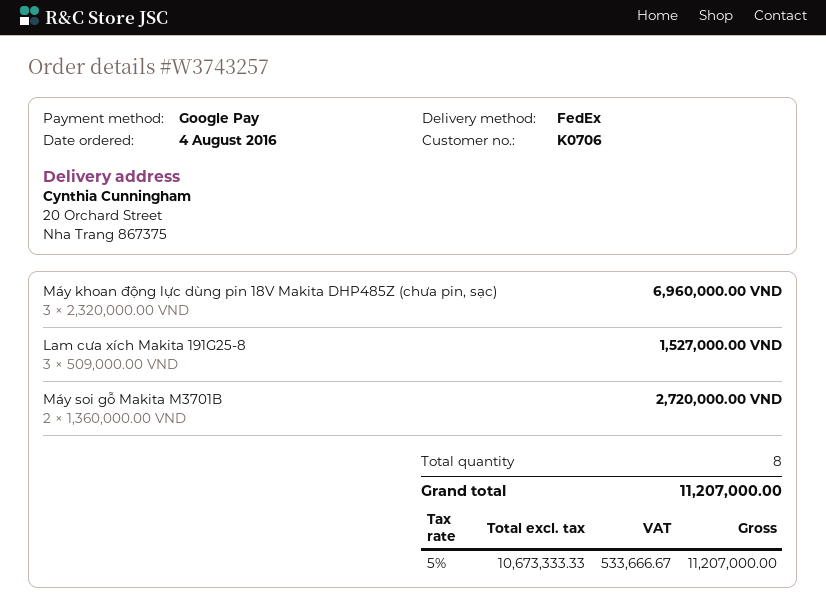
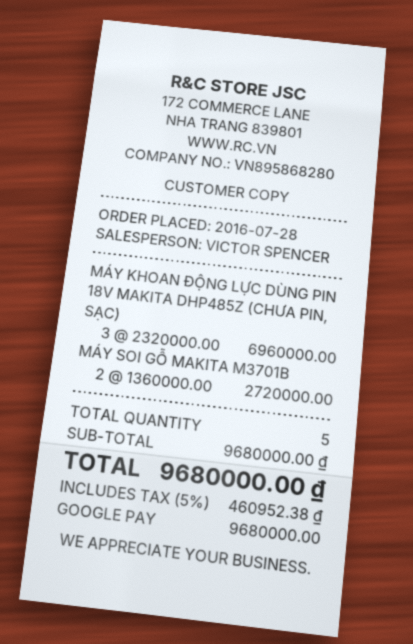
order date: 2016-08-04 -> 2016-07-28
Lam cưa xích Makita 191G25-8: 3 x 509000.00 = 1527000.00 -> none
total quantity: 8 -> 5
tax: 5% = 533666.67 -> 5% = 460952.38
total: 11207000.00 -> 9680000.00

